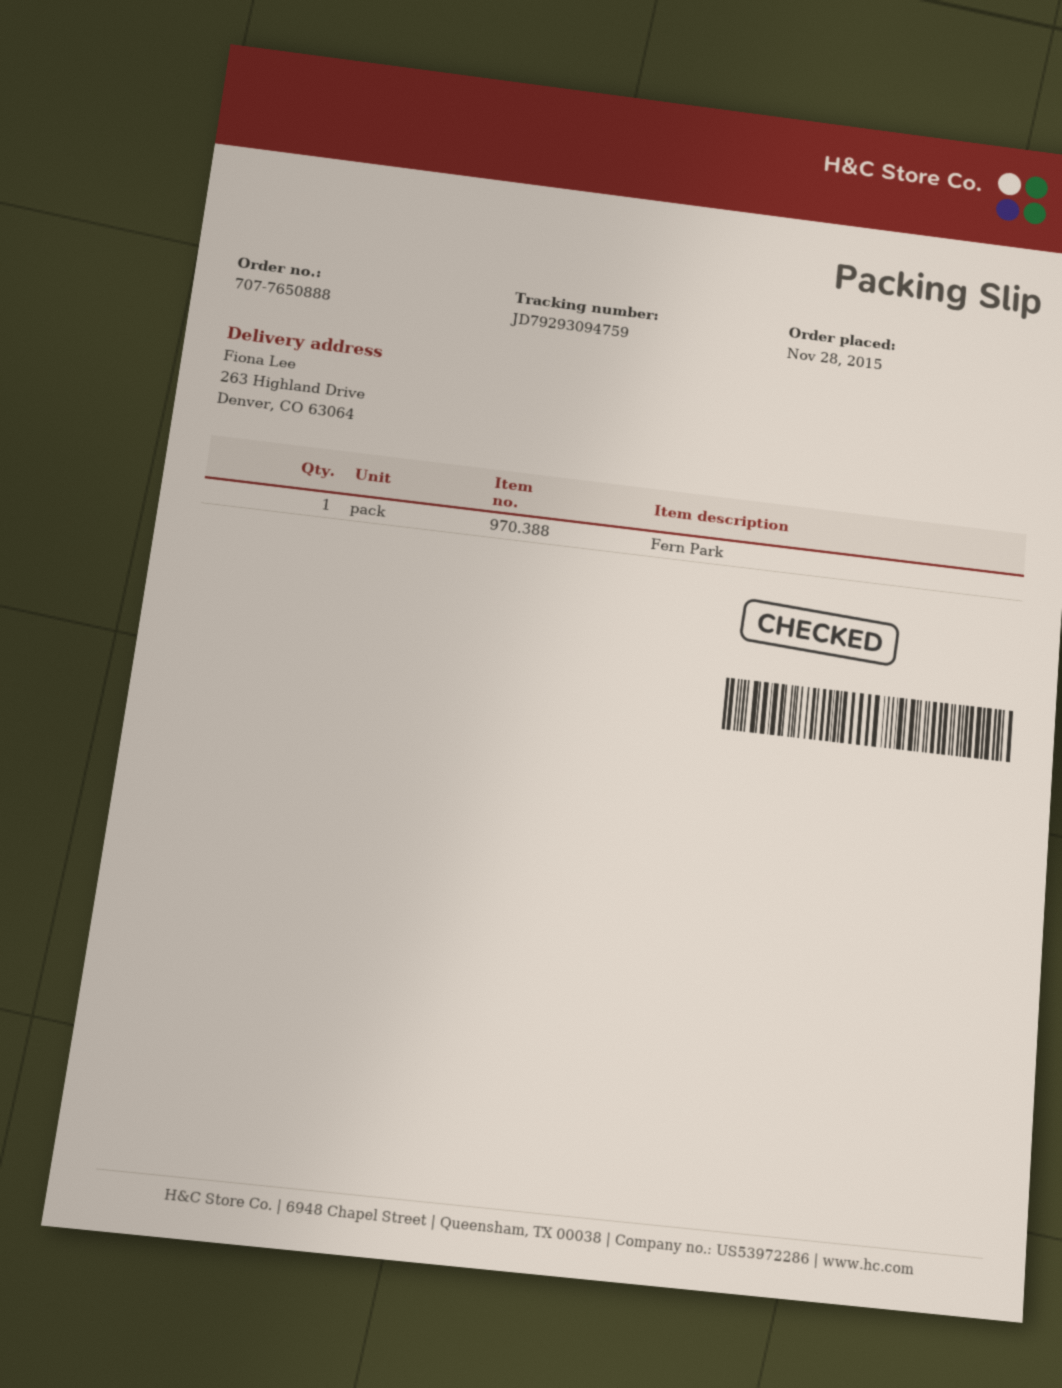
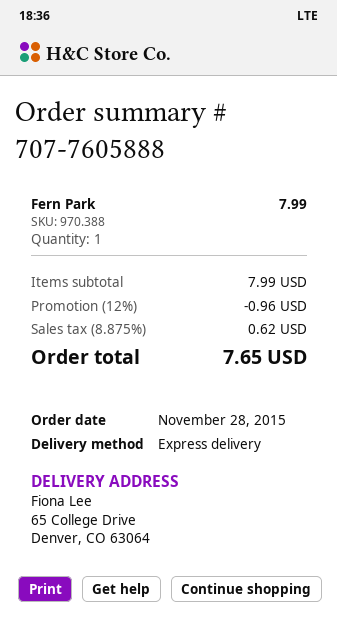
order number: 707-7650888 -> 707-7605888
ship to: 263 Highland Drive, Denver, CO 63064 -> 65 College Drive, Denver, CO 63064

